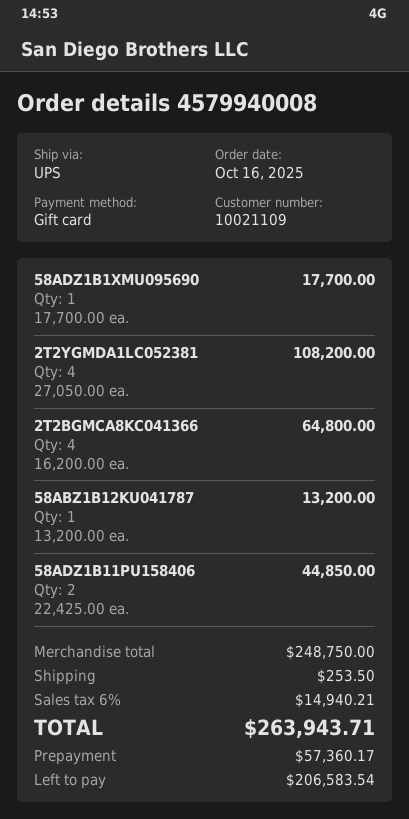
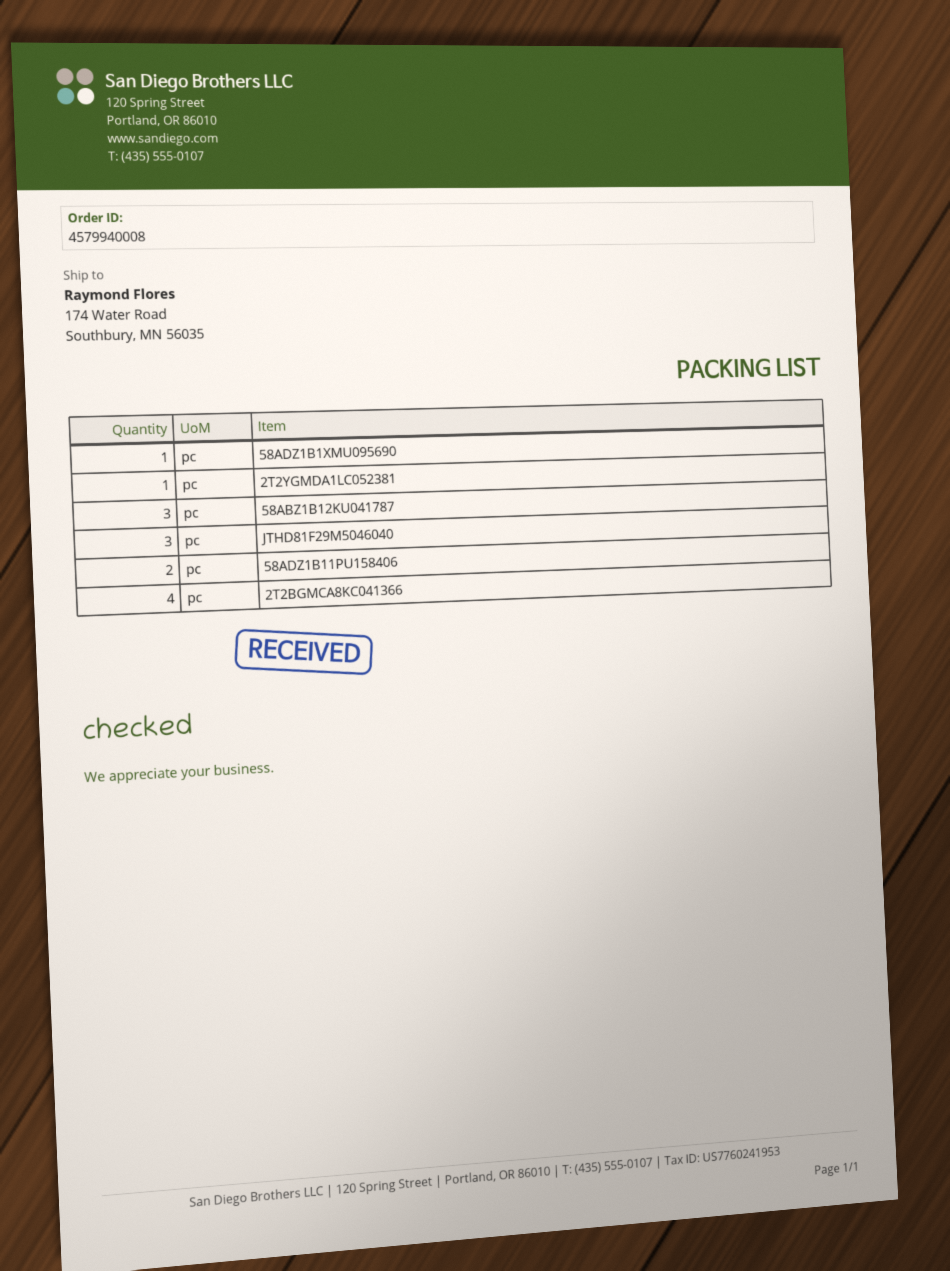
2T2YGMDA1LC052381: 4 -> 1
58ABZ1B12KU041787: 1 -> 3
JTHD81F29M5046040: none -> 3

